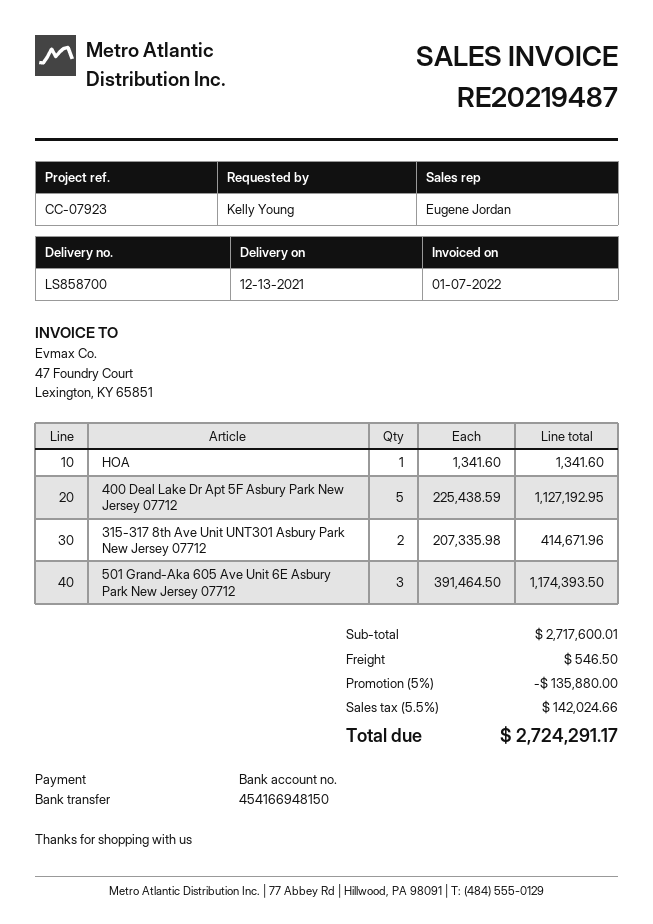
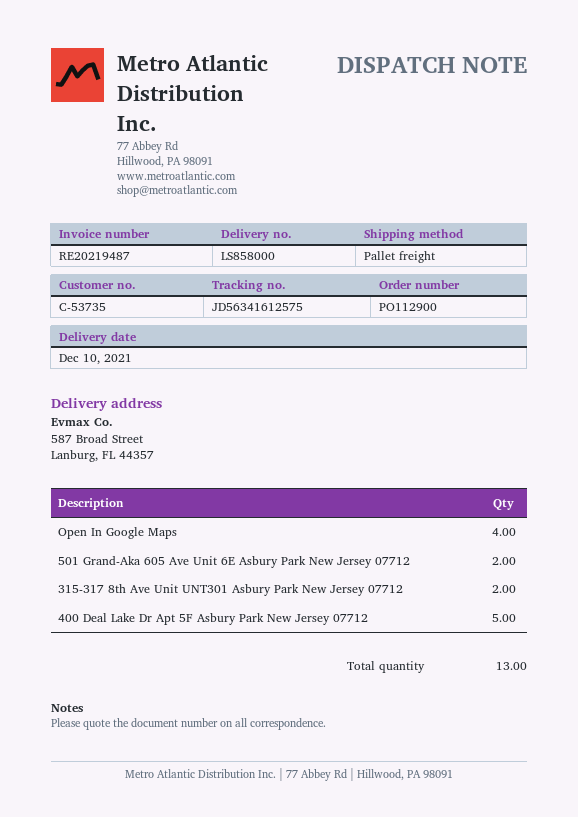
delivery note number: LS858700 -> LS858000
delivery date: 2021-12-13 -> 2021-12-10
HOA: 1 -> none
501 Grand-Aka 605 Ave Unit 6E Asbury Park New Jersey 07712: 3 -> 2
Open In Google Maps: none -> 4

